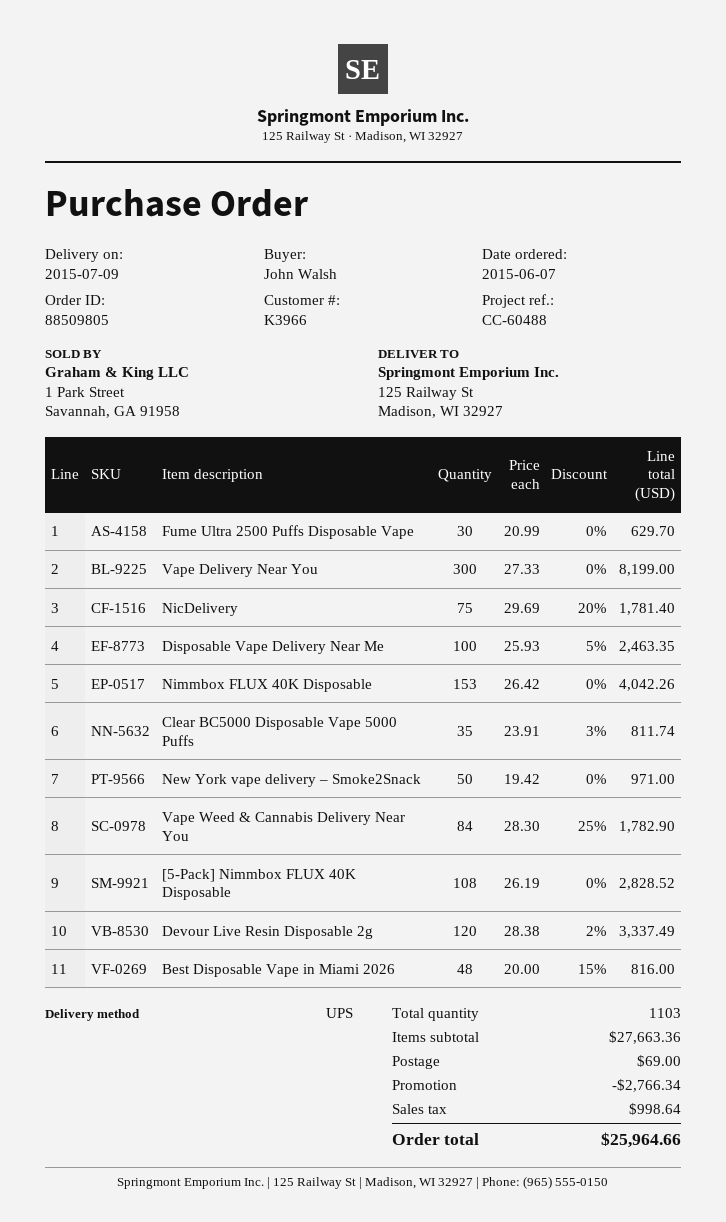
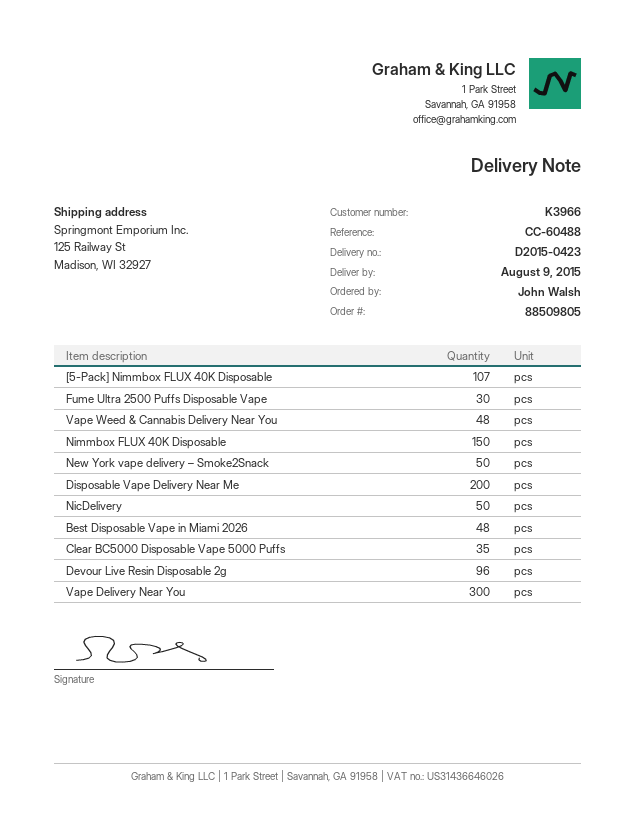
delivery date: 2015-07-09 -> 2015-08-09
NicDelivery: 75 -> 50
Disposable Vape Delivery Near Me: 100 -> 200
Nimmbox FLUX 40K Disposable: 153 -> 150
Vape Weed & Cannabis Delivery Near You: 84 -> 48
[5-Pack] Nimmbox FLUX 40K Disposable: 108 -> 107
Devour Live Resin Disposable 2g: 120 -> 96

